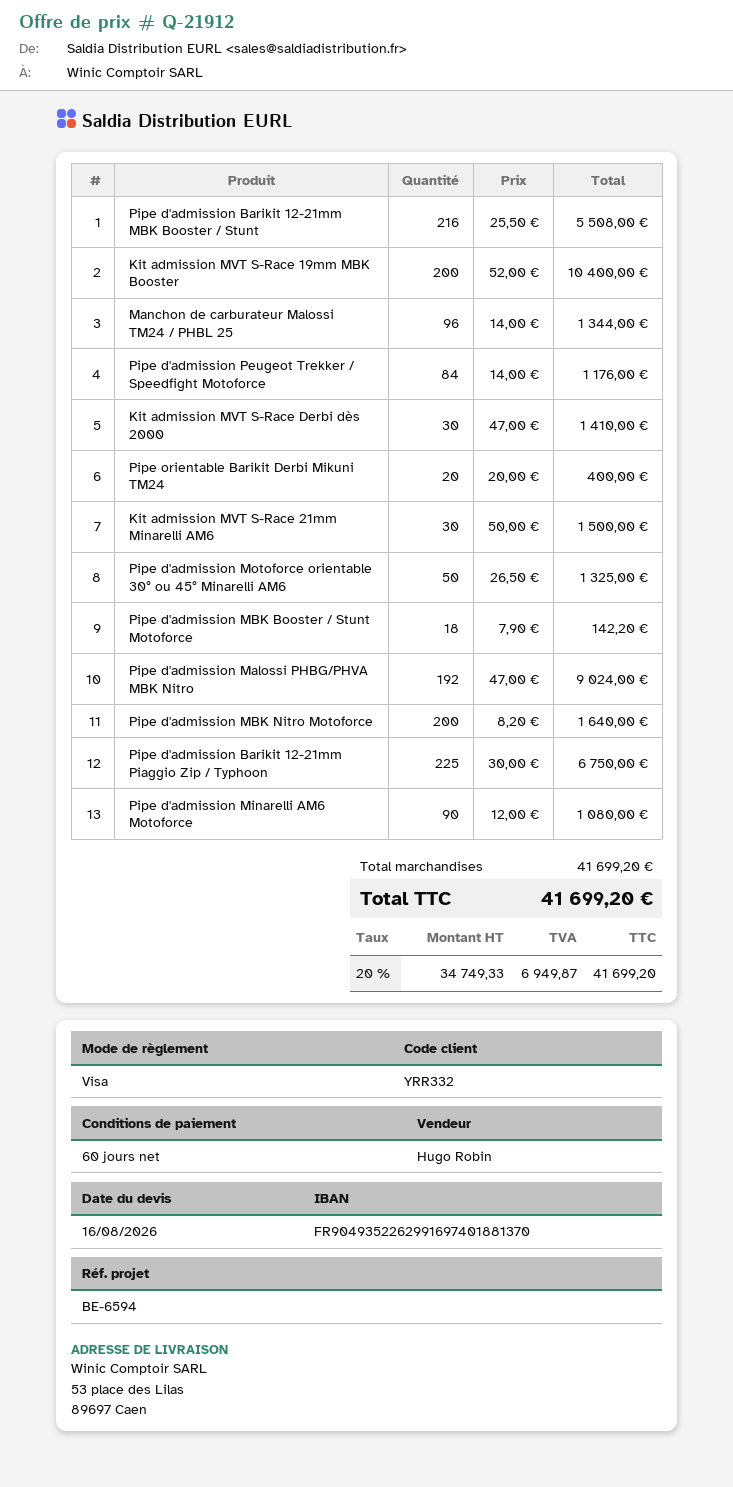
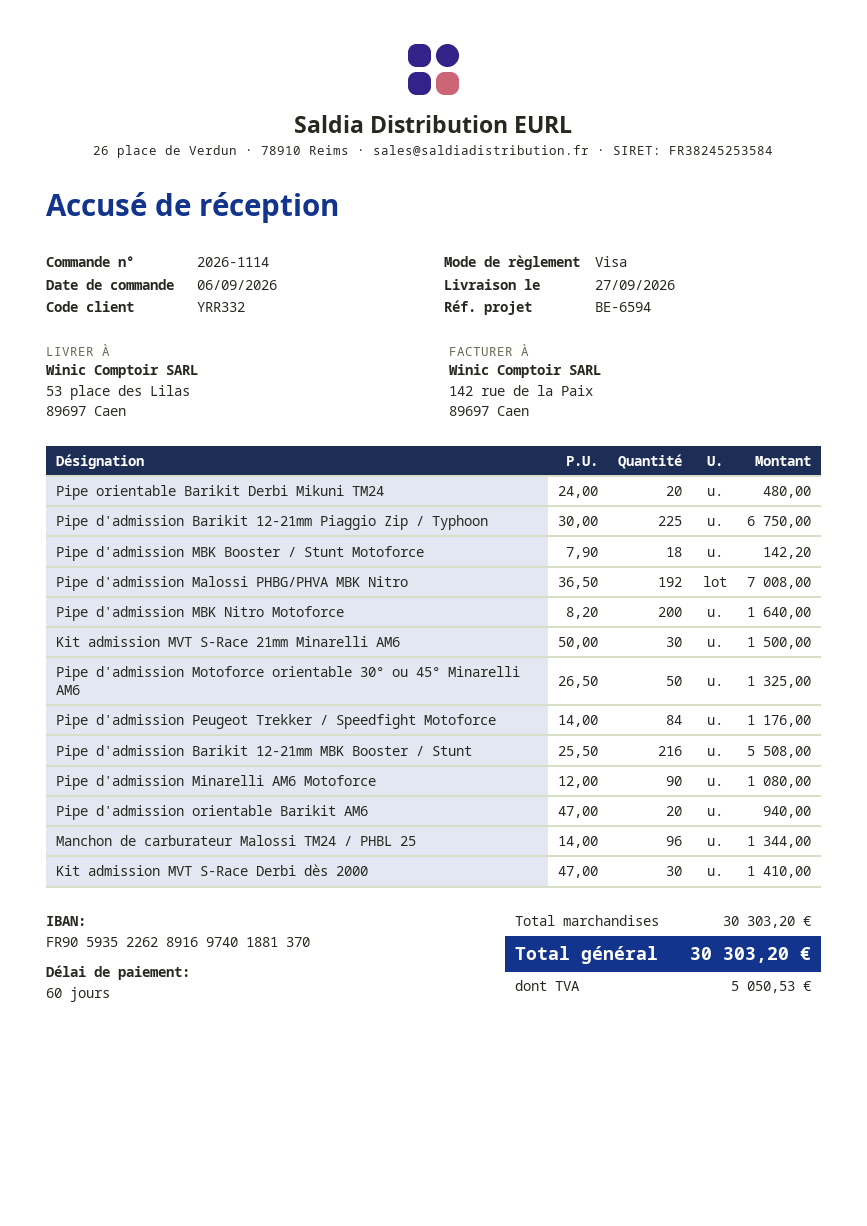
bank account: FR9049352262991697401881370 -> FR9059352262891697401881370
Kit admission MVT S-Race 19mm MBK Booster: 200 x 52.00 = 10400.00 -> none
Pipe orientable Barikit Derbi Mikuni TM24: 20 x 20.00 = 400.00 -> 20 x 24.00 = 480.00
Pipe d'admission Malossi PHBG/PHVA MBK Nitro: 192 x 47.00 = 9024.00 -> 192 x 36.50 = 7008.00
Pipe d'admission orientable Barikit AM6: none -> 20 x 47.00 = 940.00
subtotal: 41699.20 -> 30303.20
tax: 6949.87 -> 5050.53
total: 41699.20 -> 30303.20

